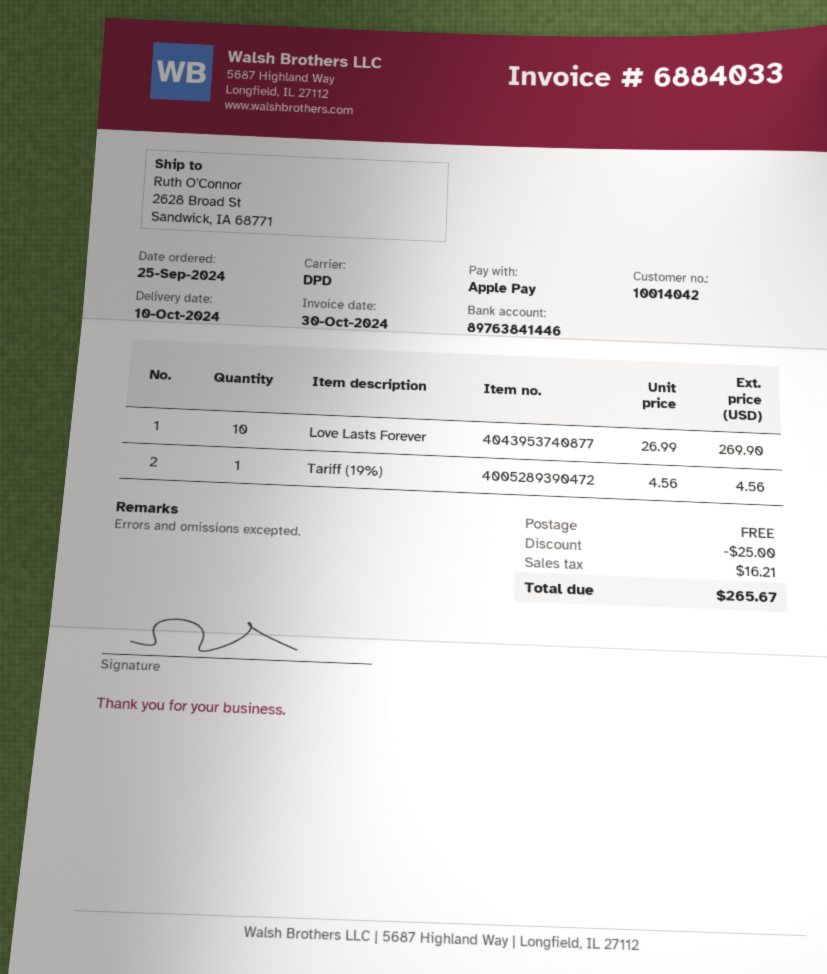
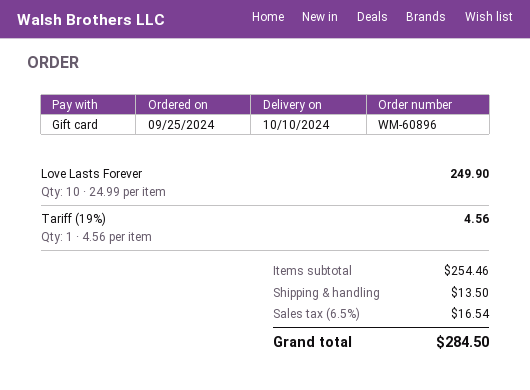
payment method: Apple Pay -> gift card
Love Lasts Forever: 10 x 26.99 = 269.90 -> 10 x 24.99 = 249.90
discount: 25.00 -> none
shipping: 0.00 -> 13.50
tax: 16.21 -> 16.54
total: 265.67 -> 284.50

